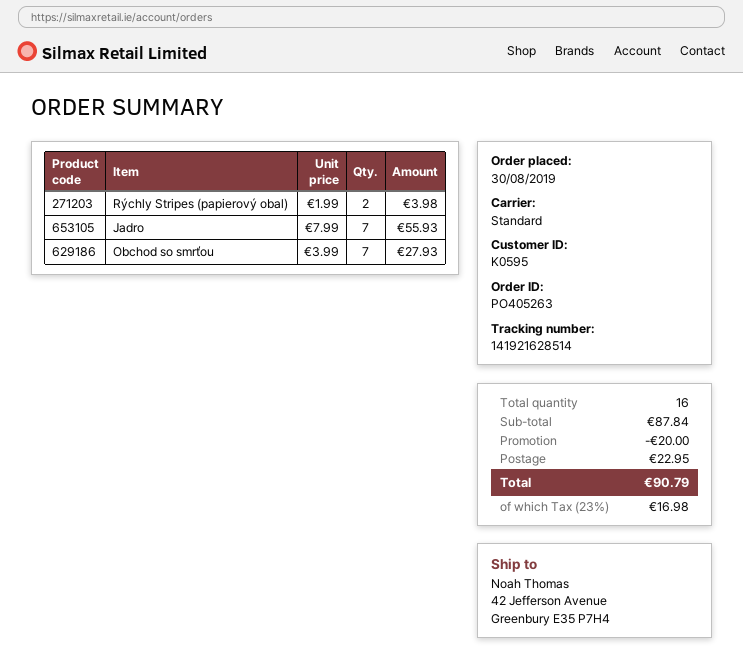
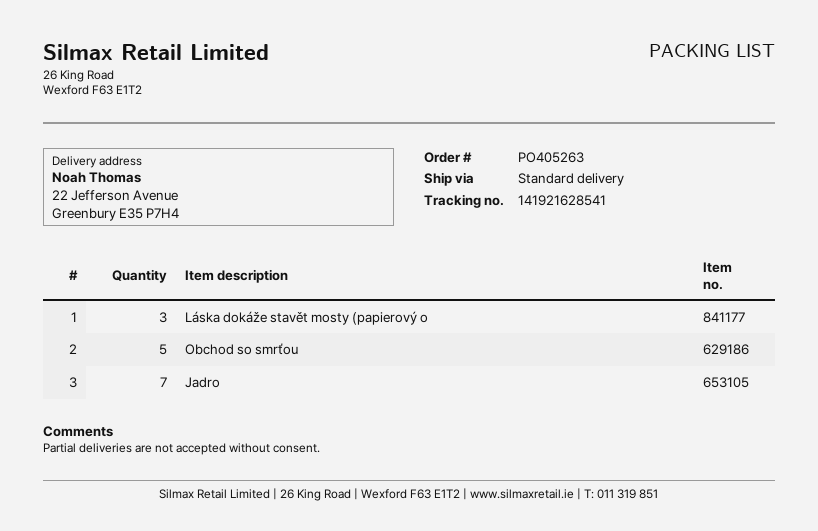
tracking number: 141921628514 -> 141921628541
ship to: 42 Jefferson Avenue, Greenbury E35 P7H4 -> 22 Jefferson Avenue, Greenbury E35 P7H4
Rýchly Stripes (papierový obal): 2 -> none
Obchod so smrťou: 7 -> 5
Láska dokáže stavět mosty (papierový o: none -> 3

